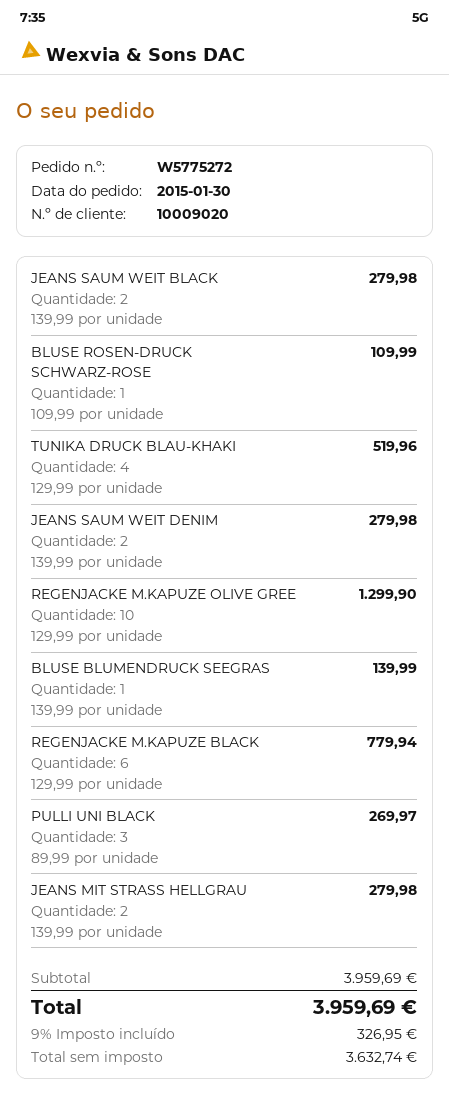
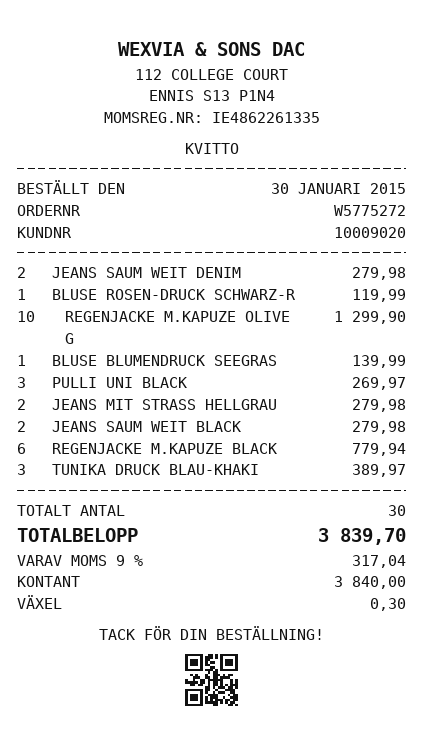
BLUSE ROSEN-DRUCK SCHWARZ-ROSE: 1 for 109.99 -> 1 for 119.99
TUNIKA DRUCK BLAU-KHAKI: 4 for 519.96 -> 3 for 389.97
tax: 9% = 326.95 -> 9% = 317.04
total: 3959.69 -> 3839.70

